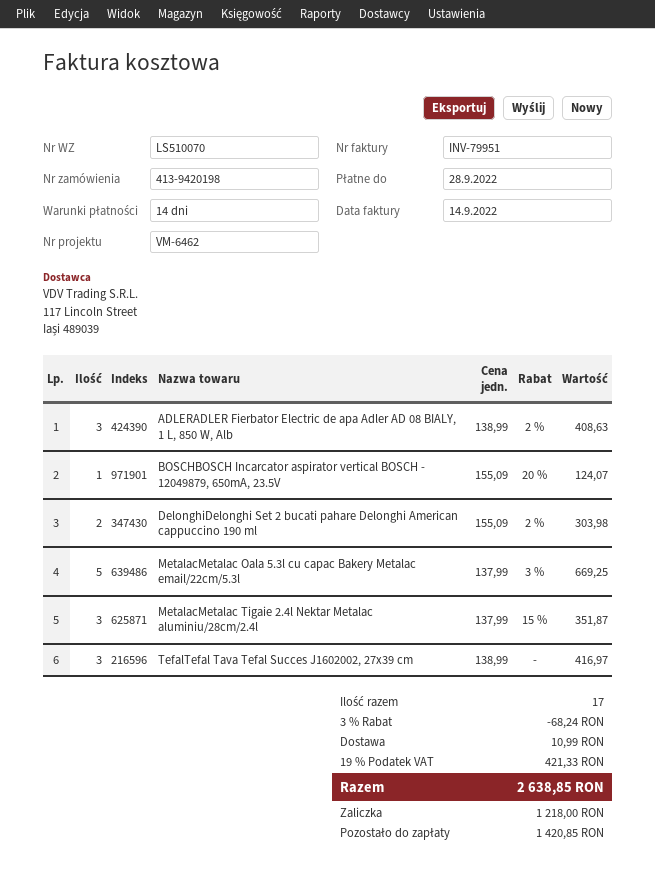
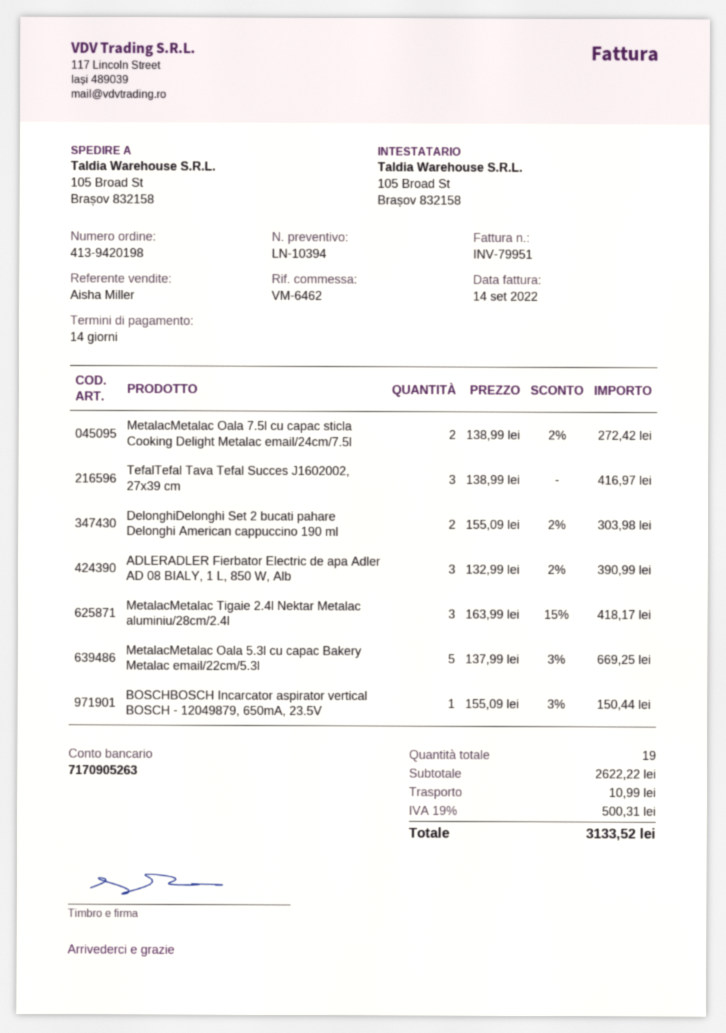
ADLERADLER Fierbator Electric de apa Adler AD 08 BIALY, 1 L, 850 W, Alb: 3 x 138.99 - 2% = 408.63 -> 3 x 132.99 - 2% = 390.99
BOSCHBOSCH Incarcator aspirator vertical BOSCH - 12049879, 650mA, 23.5V: 1 x 155.09 - 20% = 124.07 -> 1 x 155.09 - 3% = 150.44
MetalacMetalac Tigaie 2.4l Nektar Metalac aluminiu/28cm/2.4l: 3 x 137.99 - 15% = 351.87 -> 3 x 163.99 - 15% = 418.17
MetalacMetalac Oala 7.5l cu capac sticla Cooking Delight Metalac email/24cm/7.5l: none -> 2 x 138.99 - 2% = 272.42
total quantity: 17 -> 19
discount: 3% = 68.24 -> none
tax: 19% = 421.33 -> 19% = 500.31
total: 2638.85 -> 3133.52

